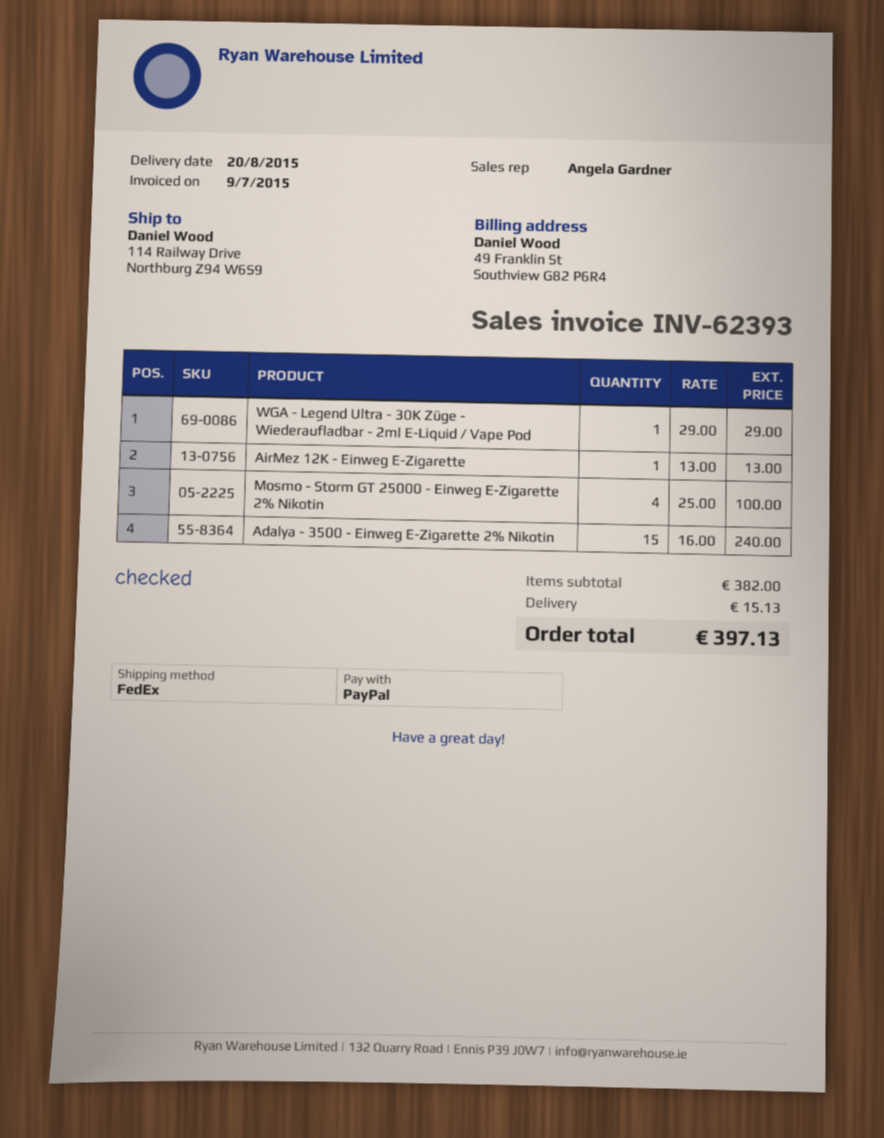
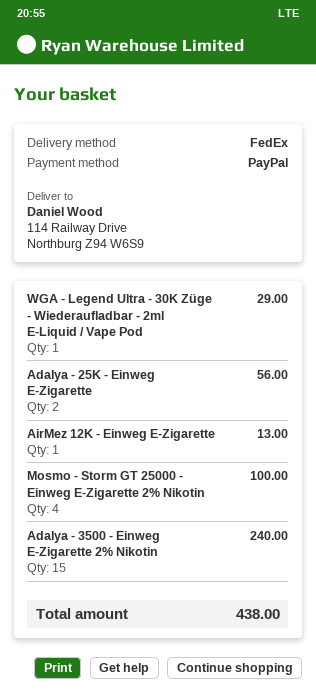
Adalya - 25K - Einweg E-Zigarette: none -> 2 for 56.00
shipping: 15.13 -> none
total: 397.13 -> 438.00

